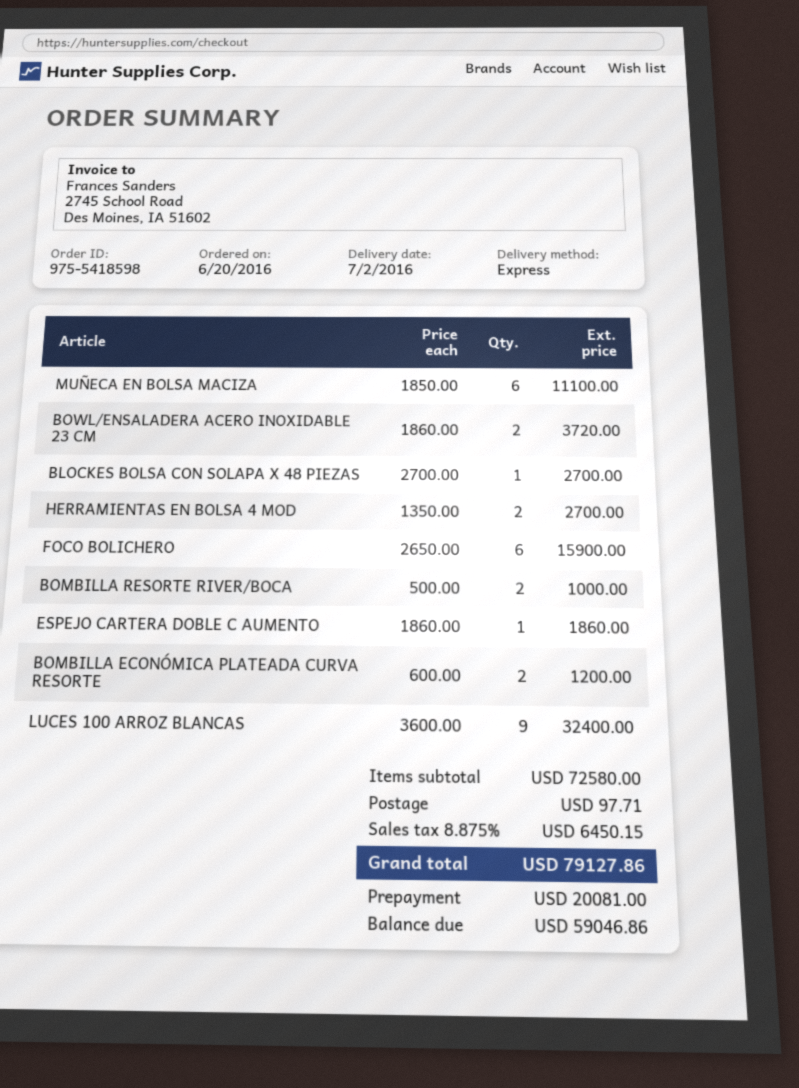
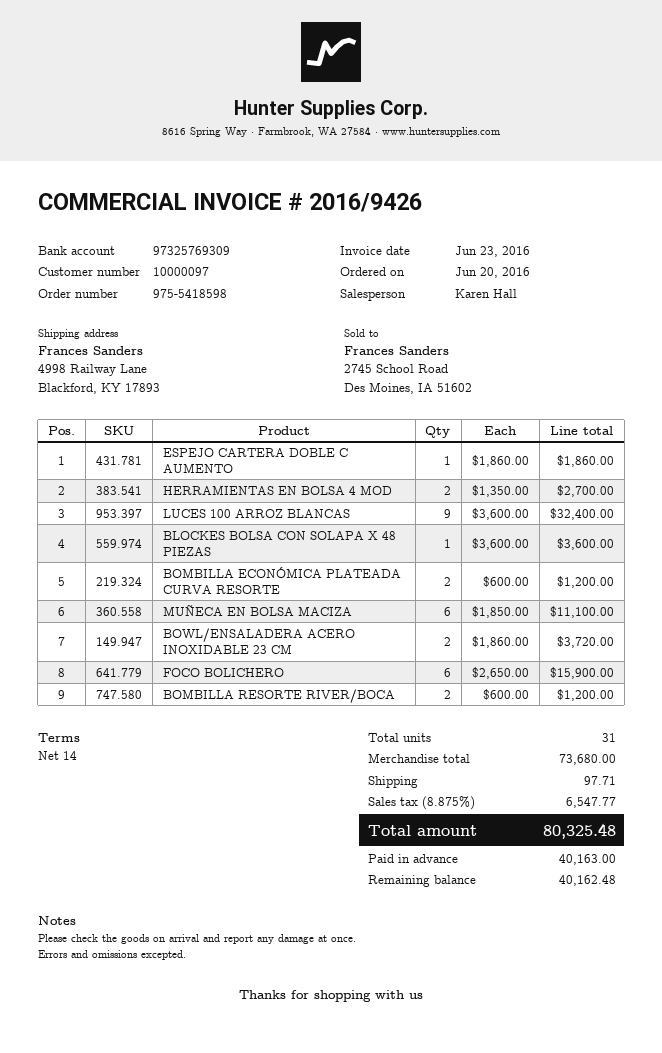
BLOCKES BOLSA CON SOLAPA X 48 PIEZAS: 1 x 2700.00 = 2700.00 -> 1 x 3600.00 = 3600.00
BOMBILLA RESORTE RIVER/BOCA: 2 x 500.00 = 1000.00 -> 2 x 600.00 = 1200.00
subtotal: 72580.00 -> 73680.00
tax: 8.875% = 6450.15 -> 8.875% = 6547.77
total: 79127.86 -> 80325.48
deposit: 20081.00 -> 40163.00
balance: 59046.86 -> 40162.48

